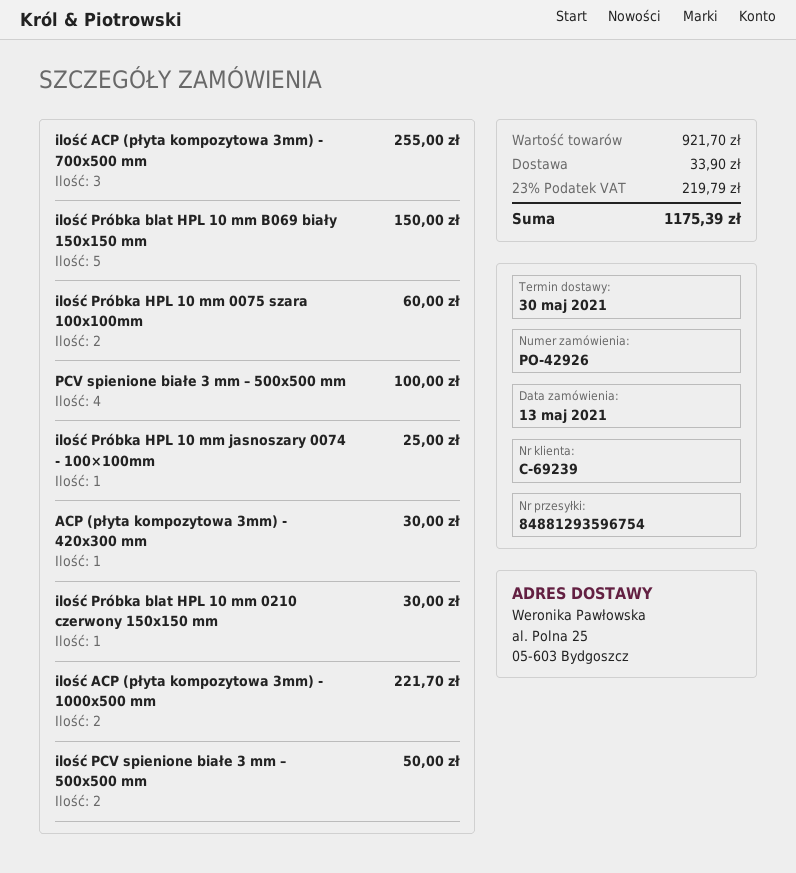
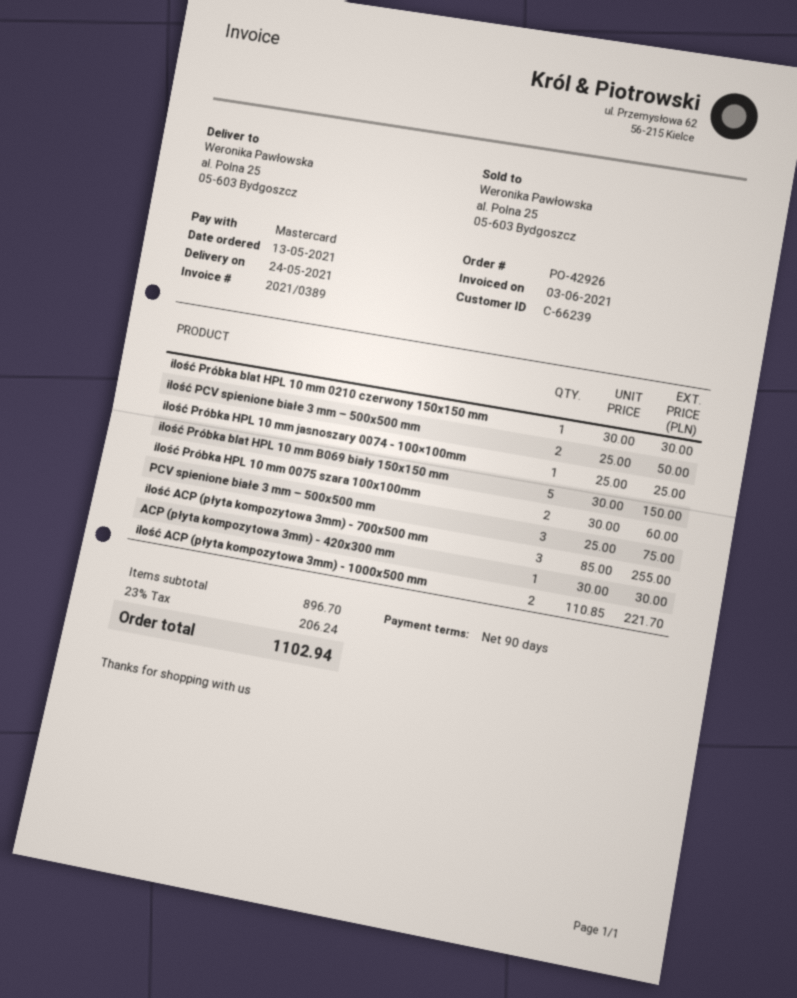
delivery date: 2021-05-30 -> 2021-05-24
customer number: C-69239 -> C-66239
PCV spienione białe 3 mm – 500x500 mm: 4 for 100.00 -> 3 for 75.00
subtotal: 921.70 -> 896.70
shipping: 33.90 -> none
tax: 23% = 219.79 -> 23% = 206.24
total: 1175.39 -> 1102.94

